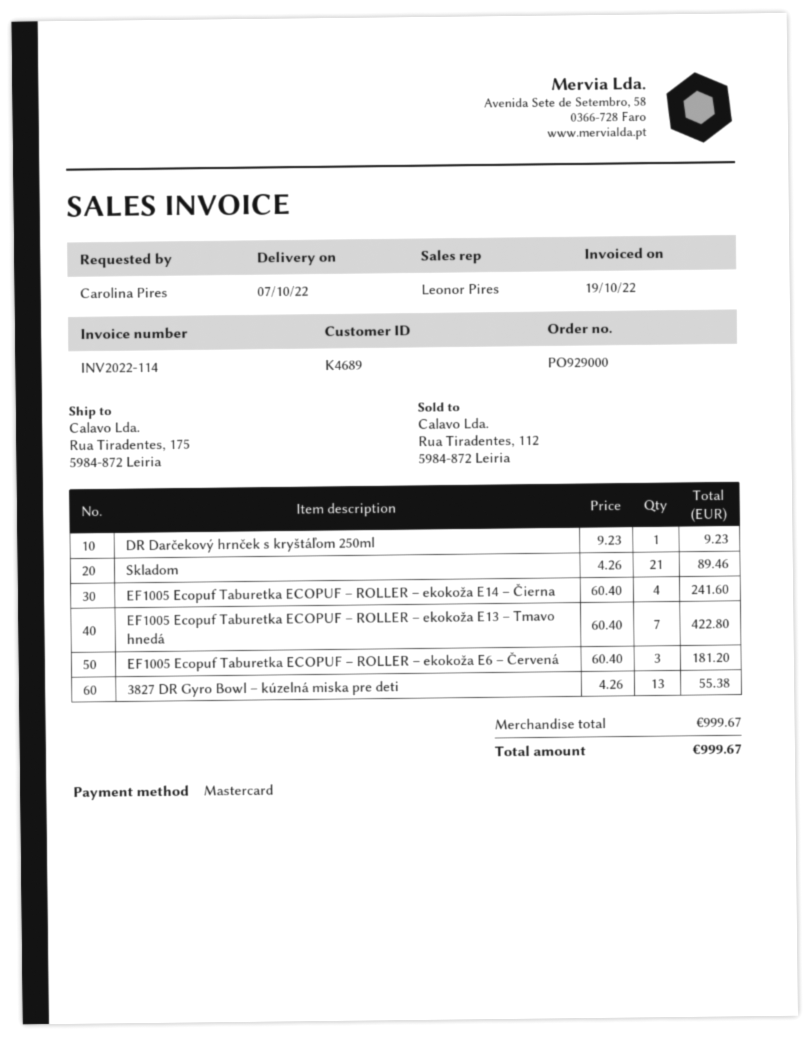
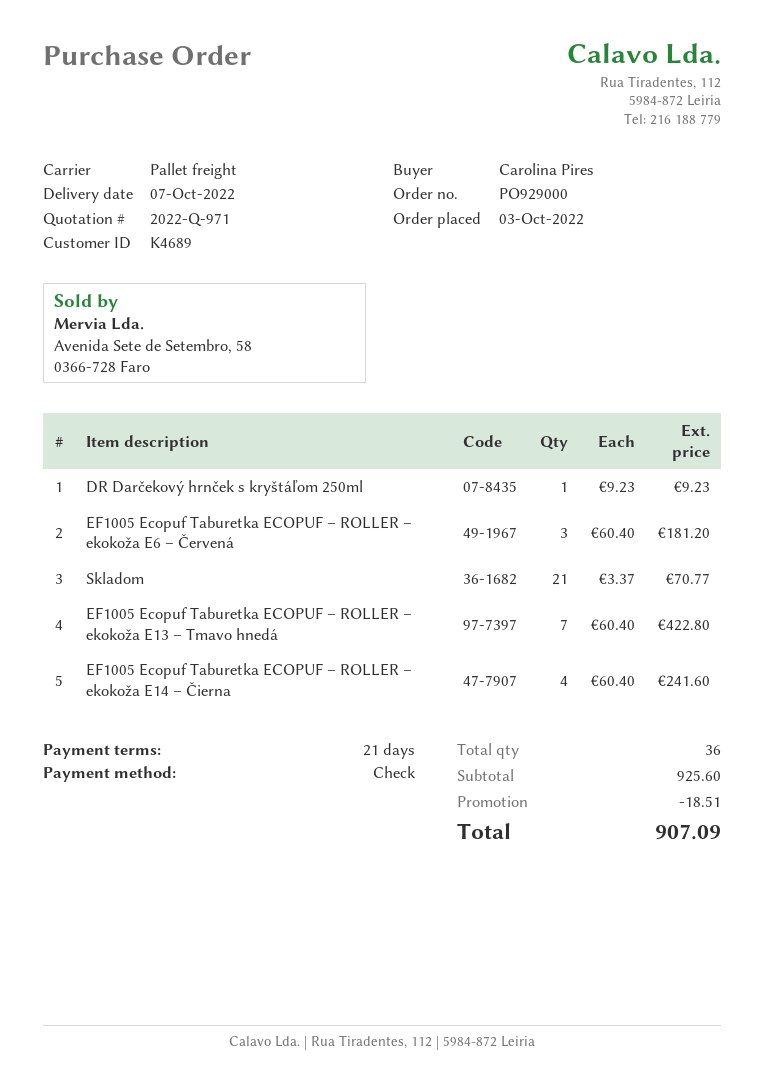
payment method: Mastercard -> cheque
Skladom: 21 x 4.26 = 89.46 -> 21 x 3.37 = 70.77
3827 DR Gyro Bowl – kúzelná miska pre deti: 13 x 4.26 = 55.38 -> none
subtotal: 999.67 -> 925.60
discount: none -> 18.51
total: 999.67 -> 907.09

